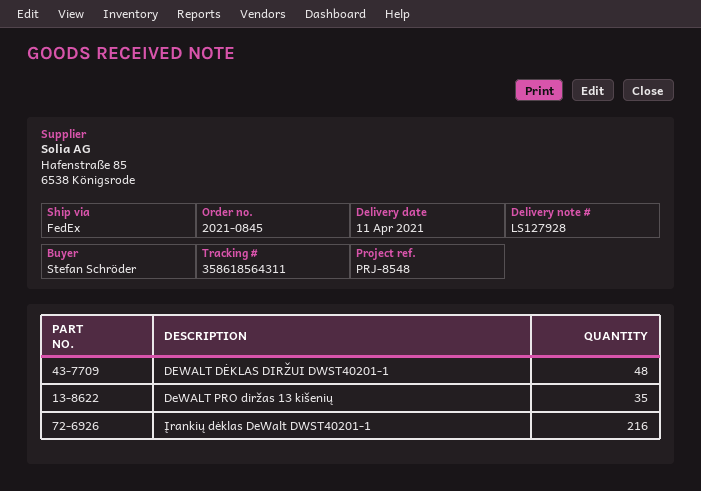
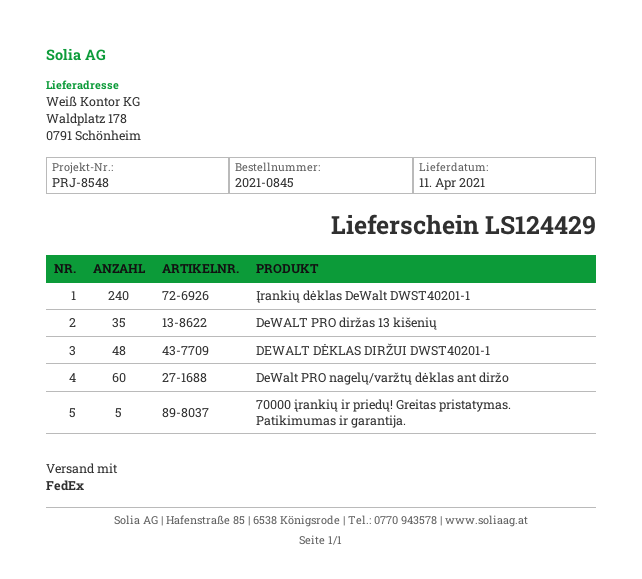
delivery note number: LS127928 -> LS124429
Įrankių dėklas DeWalt DWST40201-1: 216 -> 240
DeWalt PRO nagelų/varžtų dėklas ant diržo: none -> 60
70000 įrankių ir priedų! Greitas pristatymas. Patikimumas ir garantija.: none -> 5

